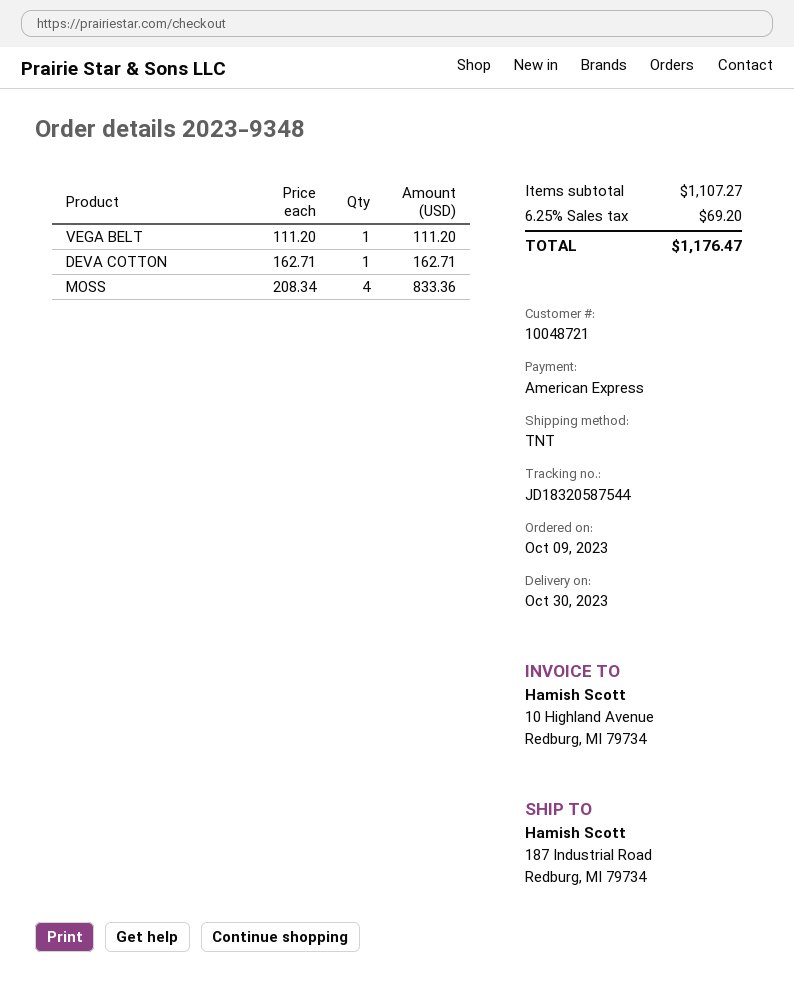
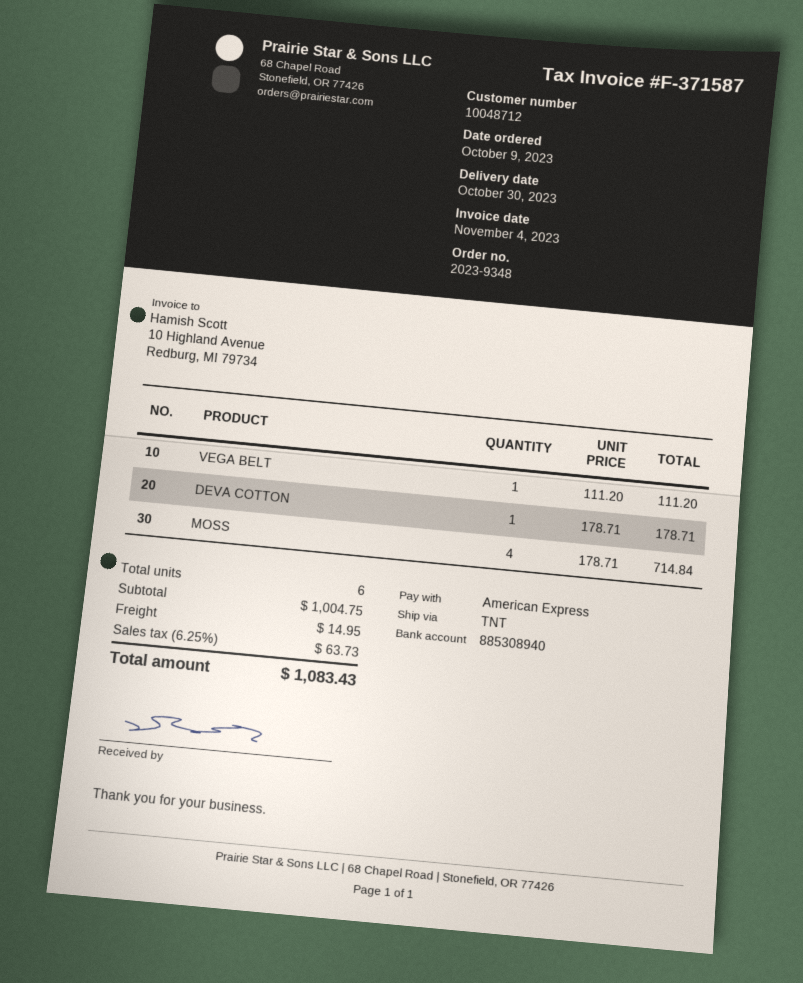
customer number: 10048721 -> 10048712
DEVA COTTON: 1 x 162.71 = 162.71 -> 1 x 178.71 = 178.71
MOSS: 4 x 208.34 = 833.36 -> 4 x 178.71 = 714.84
subtotal: 1107.27 -> 1004.75
shipping: none -> 14.95
tax: 6.25% = 69.20 -> 6.25% = 63.73
total: 1176.47 -> 1083.43

